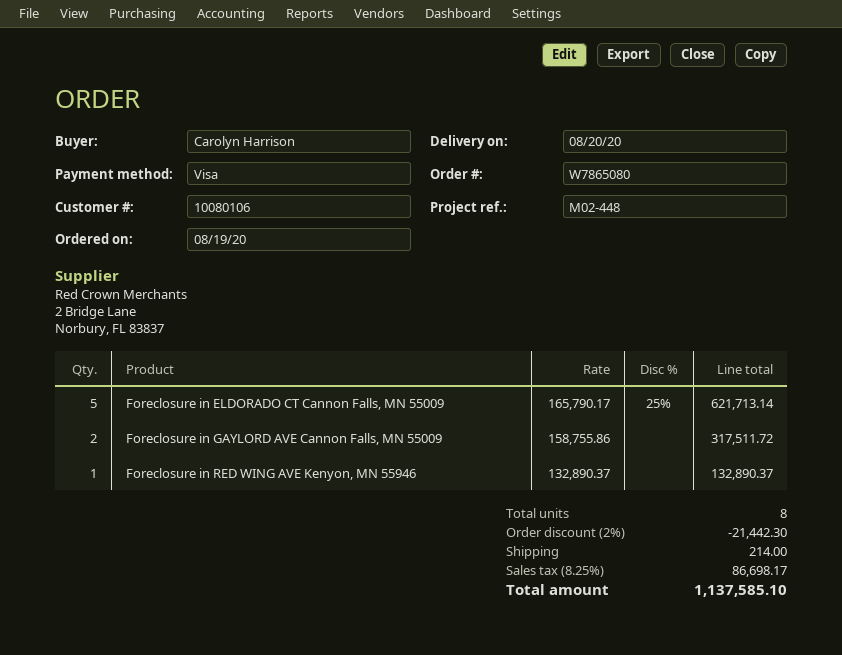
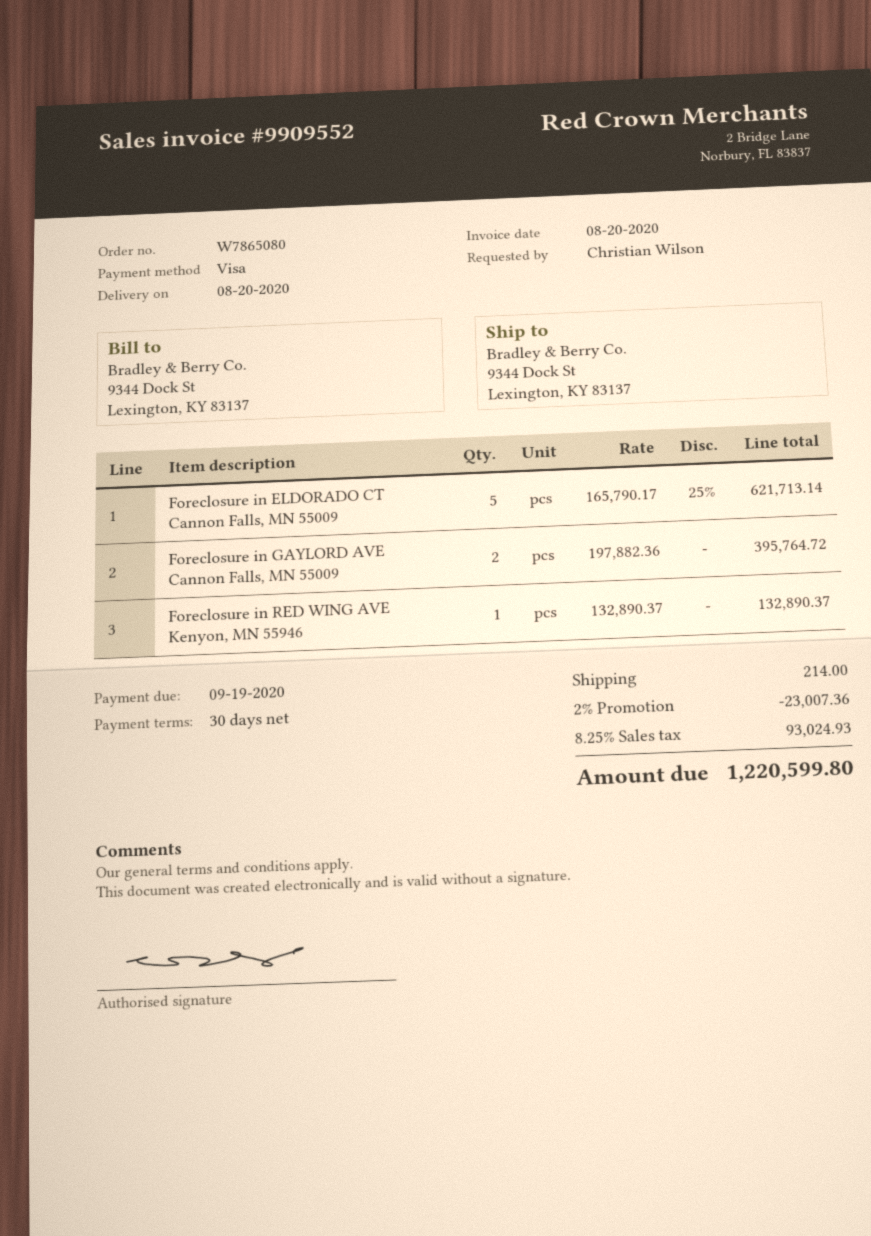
ordered by: Carolyn Harrison -> Christian Wilson
Foreclosure in GAYLORD AVE Cannon Falls, MN 55009: 2 x 158755.86 = 317511.72 -> 2 x 197882.36 = 395764.72
discount: 2% = 21442.30 -> 2% = 23007.36
tax: 8.25% = 86698.17 -> 8.25% = 93024.93
total: 1137585.10 -> 1220599.80

